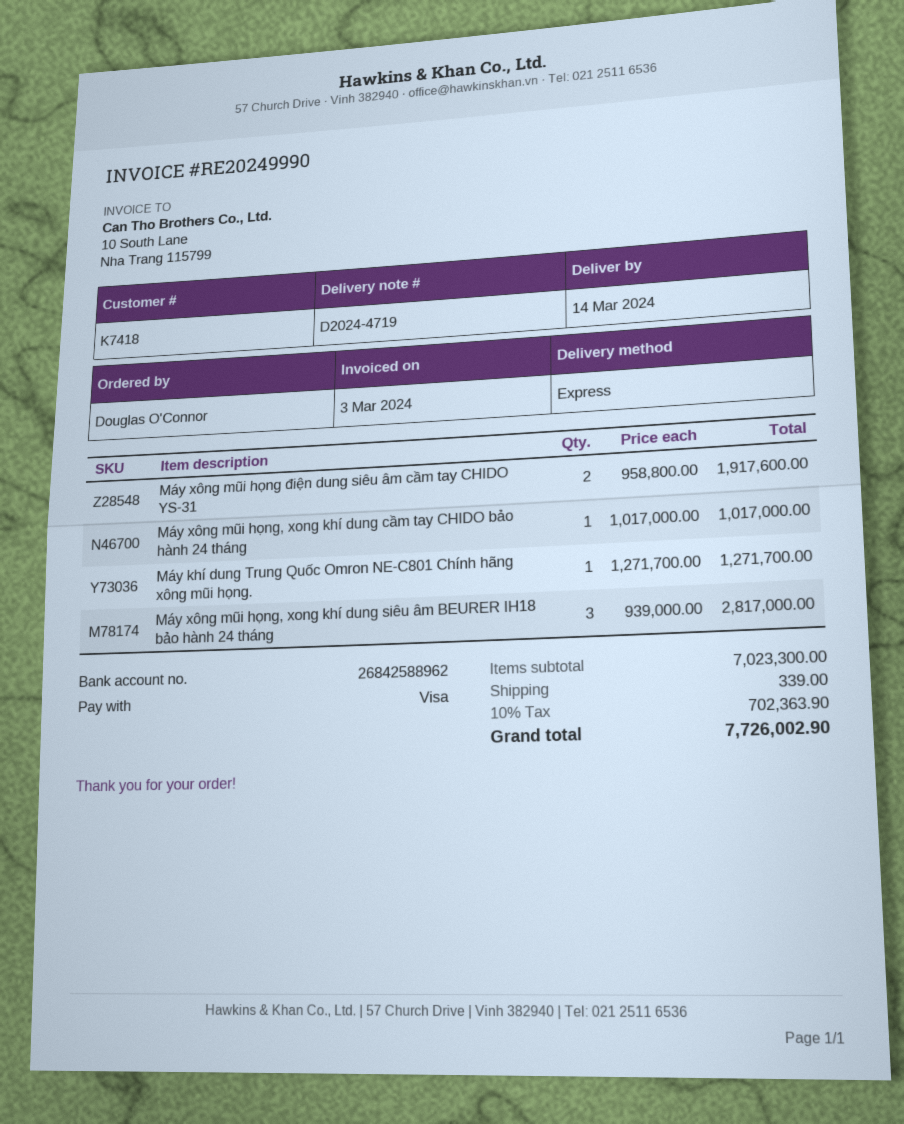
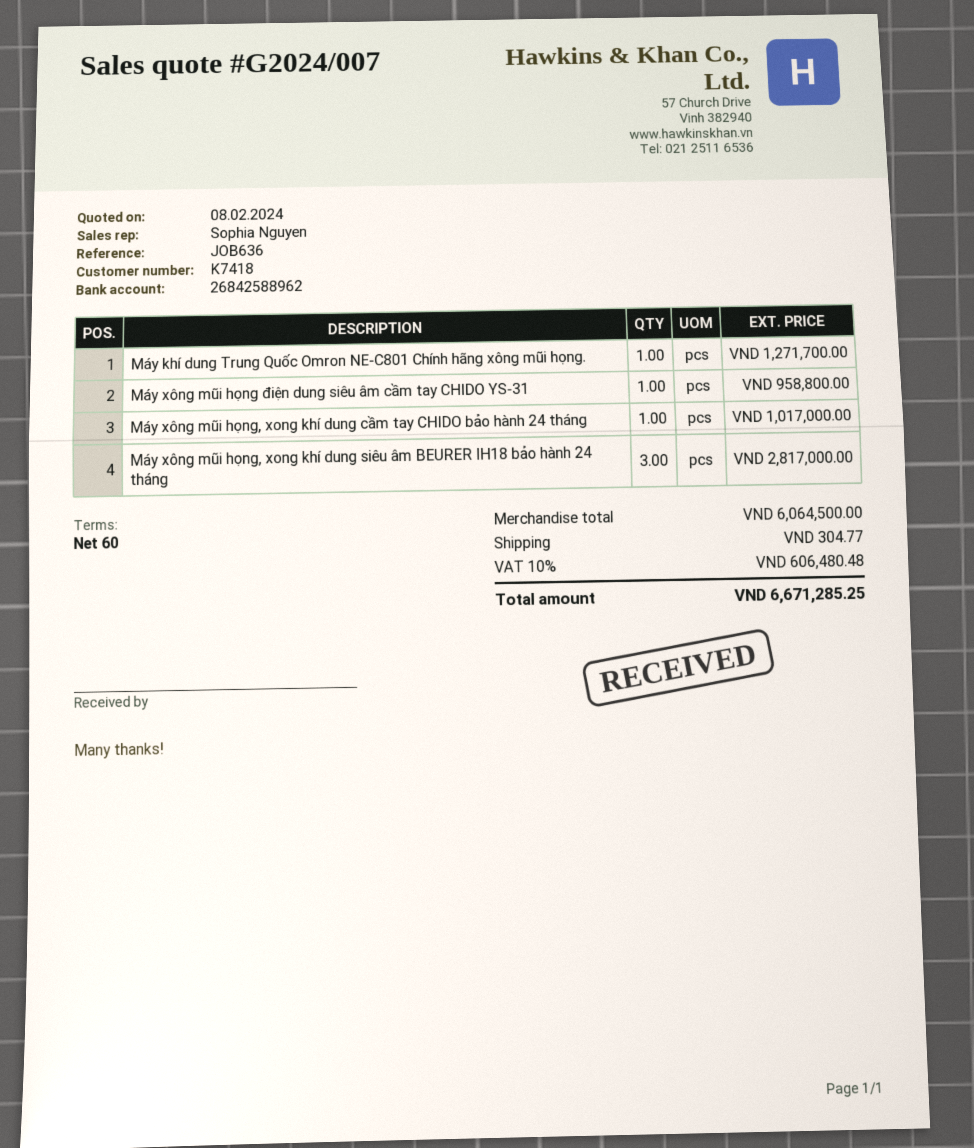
Máy xông mũi họng điện dung siêu âm cầm tay CHIDO YS-31: 2 for 1917600.00 -> 1 for 958800.00
subtotal: 7023300.00 -> 6064500.00
shipping: 339.00 -> 304.77
tax: 10% = 702363.90 -> 10% = 606480.48
total: 7726002.90 -> 6671285.25

